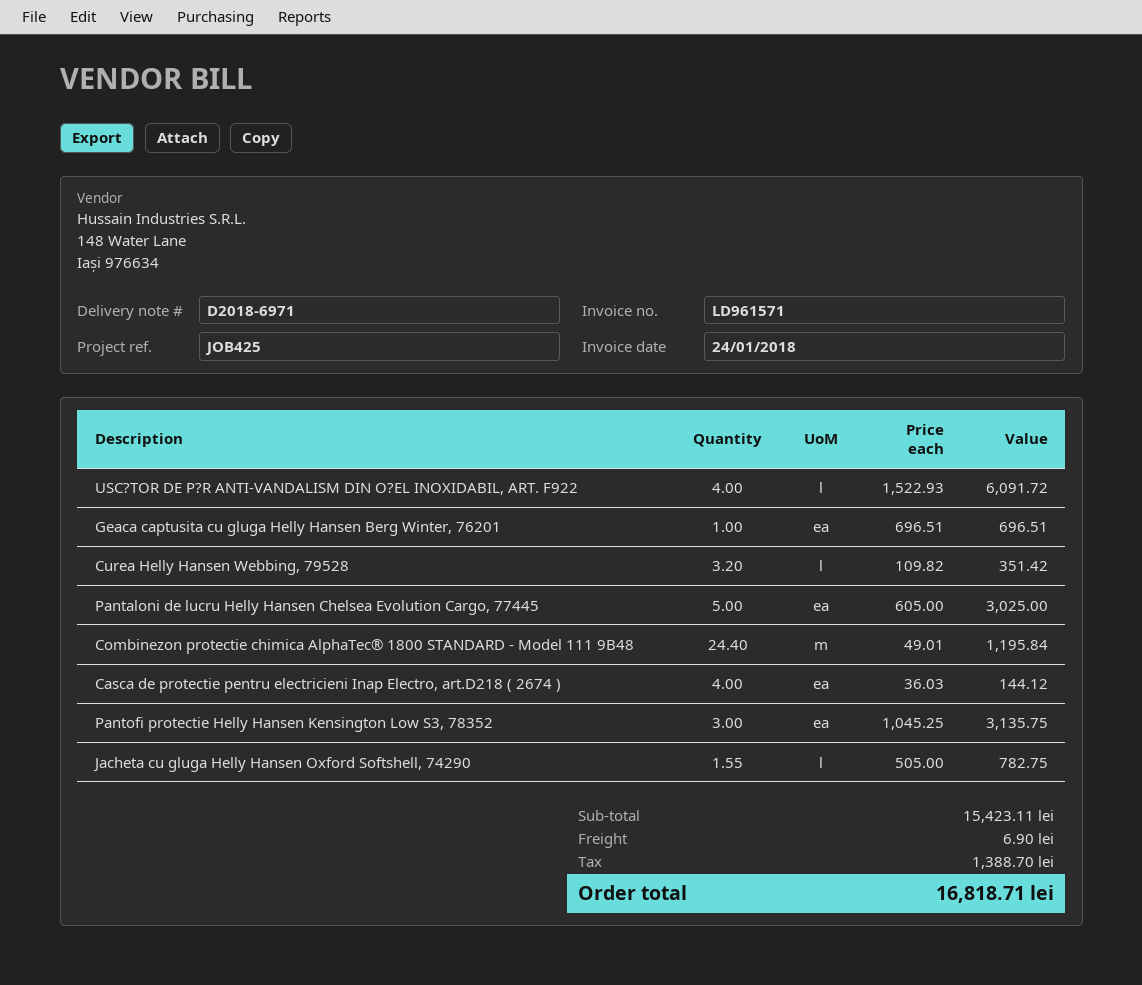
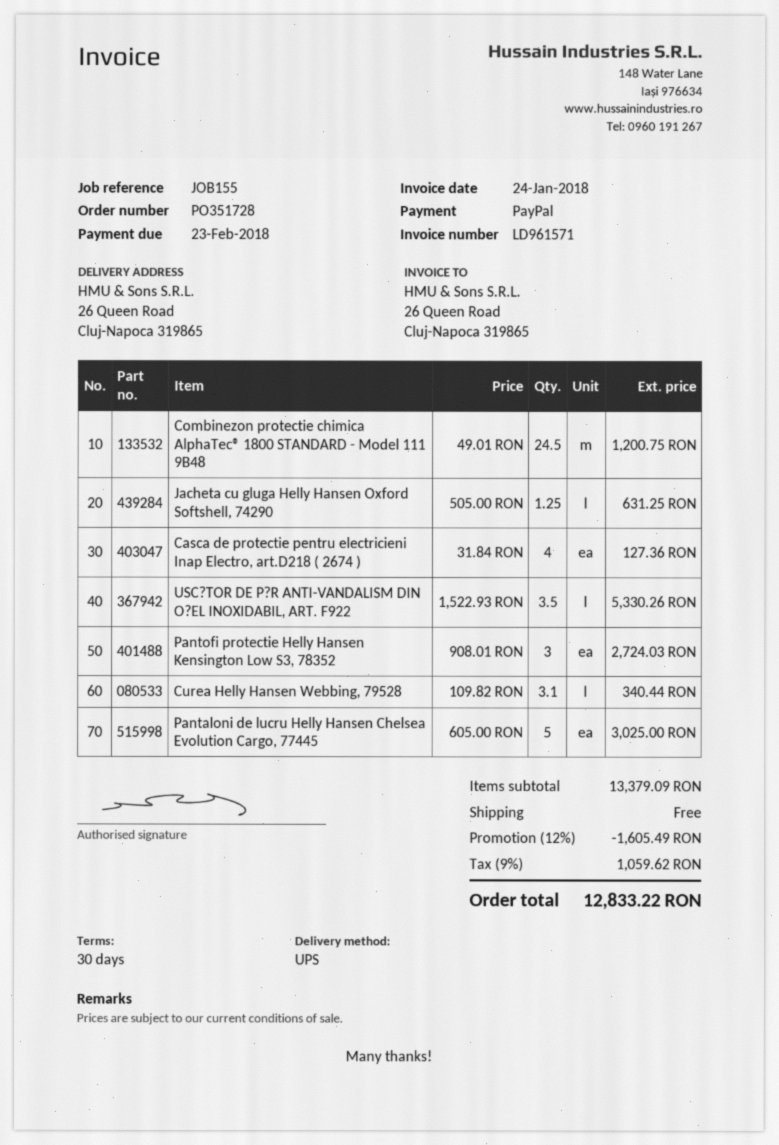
reference: JOB425 -> JOB155
USC?TOR DE P?R ANTI-VANDALISM DIN O?EL INOXIDABIL, ART. F922: 4 x 1522.93 = 6091.72 -> 3.5 x 1522.93 = 5330.26
Geaca captusita cu gluga Helly Hansen Berg Winter, 76201: 1 x 696.51 = 696.51 -> none
Curea Helly Hansen Webbing, 79528: 3.2 x 109.82 = 351.42 -> 3.1 x 109.82 = 340.44
Combinezon protectie chimica AlphaTec® 1800 STANDARD - Model 111 9B48: 24.4 x 49.01 = 1195.84 -> 24.5 x 49.01 = 1200.75
Casca de protectie pentru electricieni Inap Electro, art.D218 ( 2674 ): 4 x 36.03 = 144.12 -> 4 x 31.84 = 127.36
Pantofi protectie Helly Hansen Kensington Low S3, 78352: 3 x 1045.25 = 3135.75 -> 3 x 908.01 = 2724.03
Jacheta cu gluga Helly Hansen Oxford Softshell, 74290: 1.55 x 505.00 = 782.75 -> 1.25 x 505.00 = 631.25
subtotal: 15423.11 -> 13379.09
discount: none -> 12% = 1605.49
shipping: 6.90 -> 0.00
tax: 1388.70 -> 1059.62
total: 16818.71 -> 12833.22

